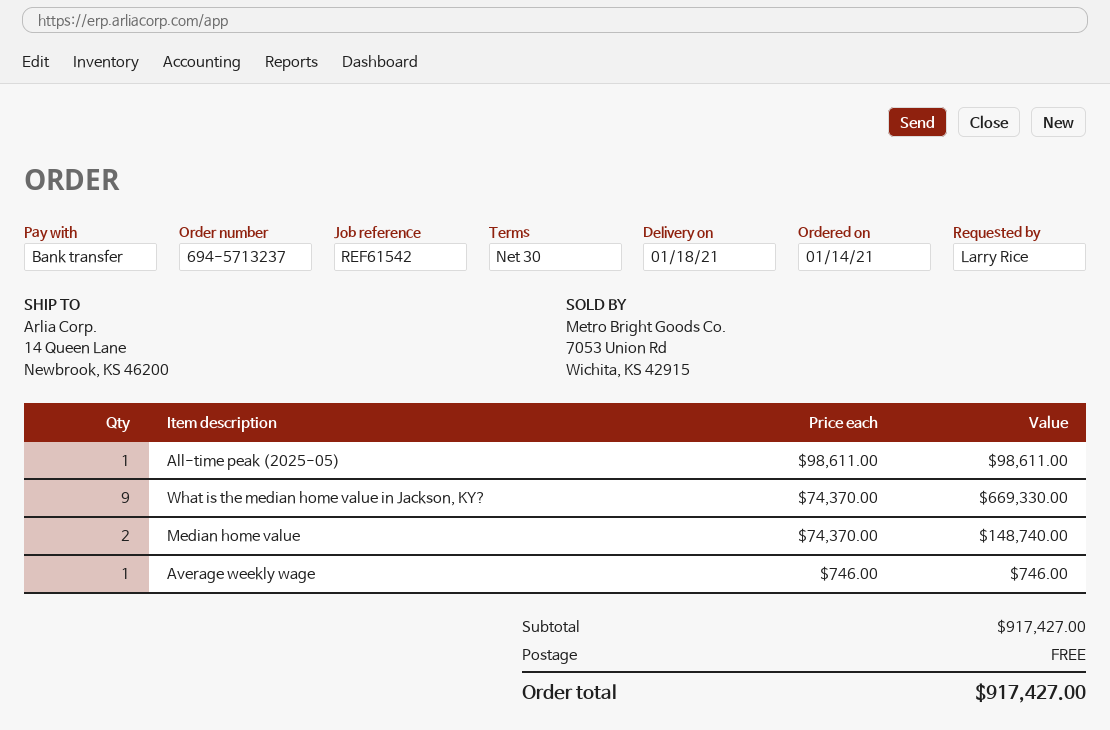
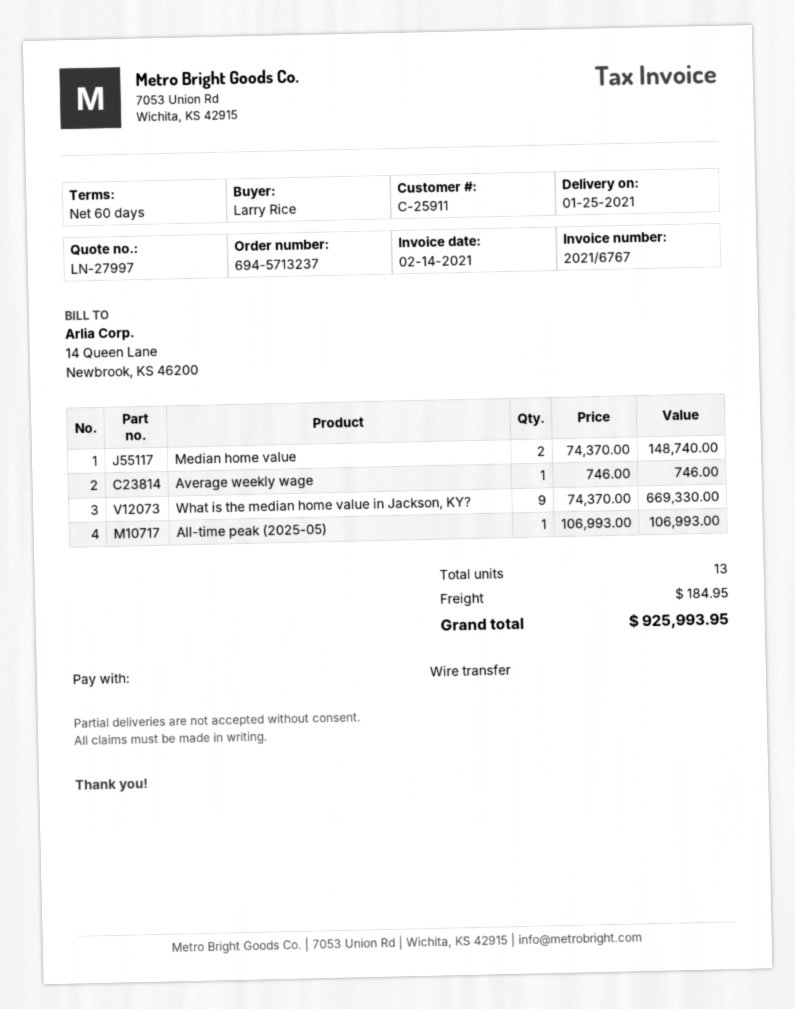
delivery date: 2021-01-18 -> 2021-01-25
payment terms: 30 days -> 60 days
All-time peak (2025-05): 1 x 98611.00 = 98611.00 -> 1 x 106993.00 = 106993.00
shipping: 0.00 -> 184.95
total: 917427.00 -> 925993.95

